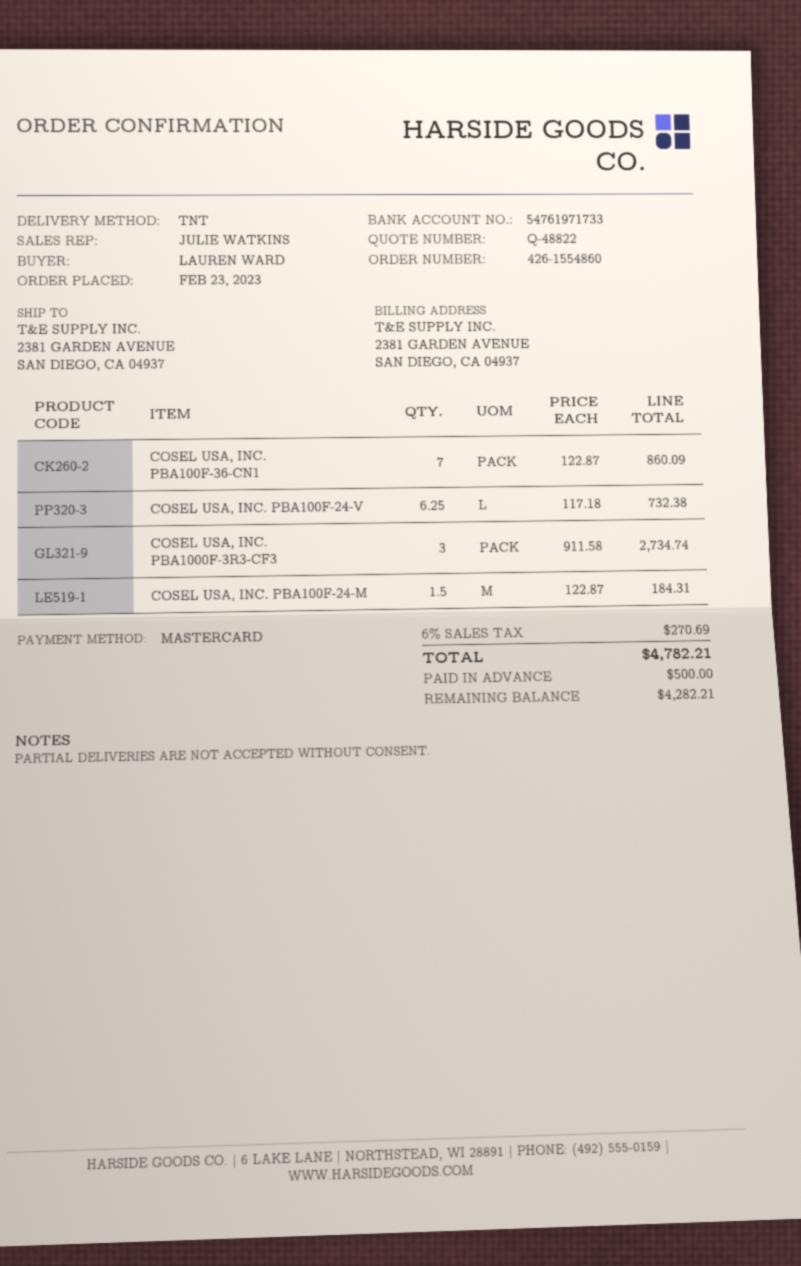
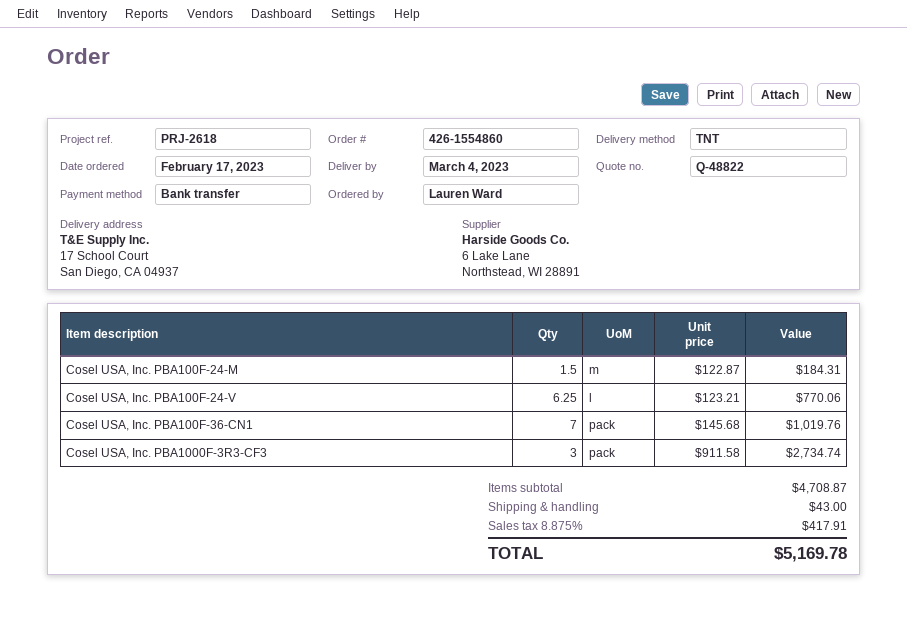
order date: 2023-02-23 -> 2023-02-17
payment method: Mastercard -> bank transfer
ship to: 2381 GARDEN AVENUE, SAN DIEGO, CA 04937 -> 17 School Court, San Diego, CA 04937
COSEL USA, INC. PBA100F-36-CN1: 7 x 122.87 = 860.09 -> 7 x 145.68 = 1019.76
COSEL USA, INC. PBA100F-24-V: 6.25 x 117.18 = 732.38 -> 6.25 x 123.21 = 770.06
shipping: none -> 43.00
tax: 6% = 270.69 -> 8.875% = 417.91
total: 4782.21 -> 5169.78

